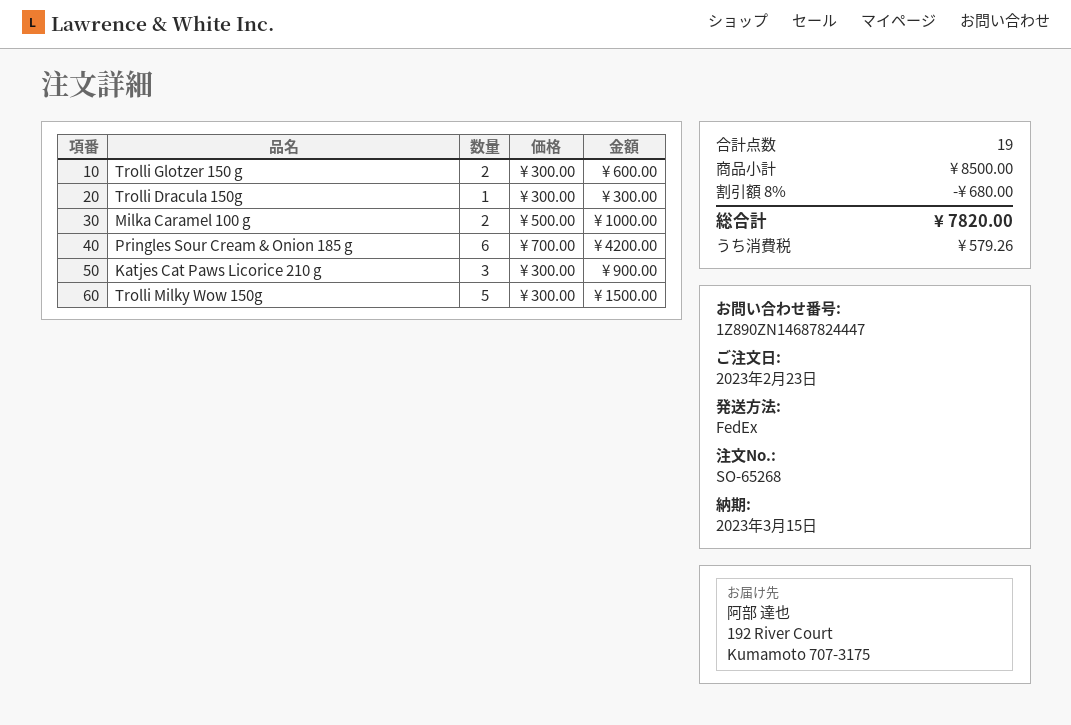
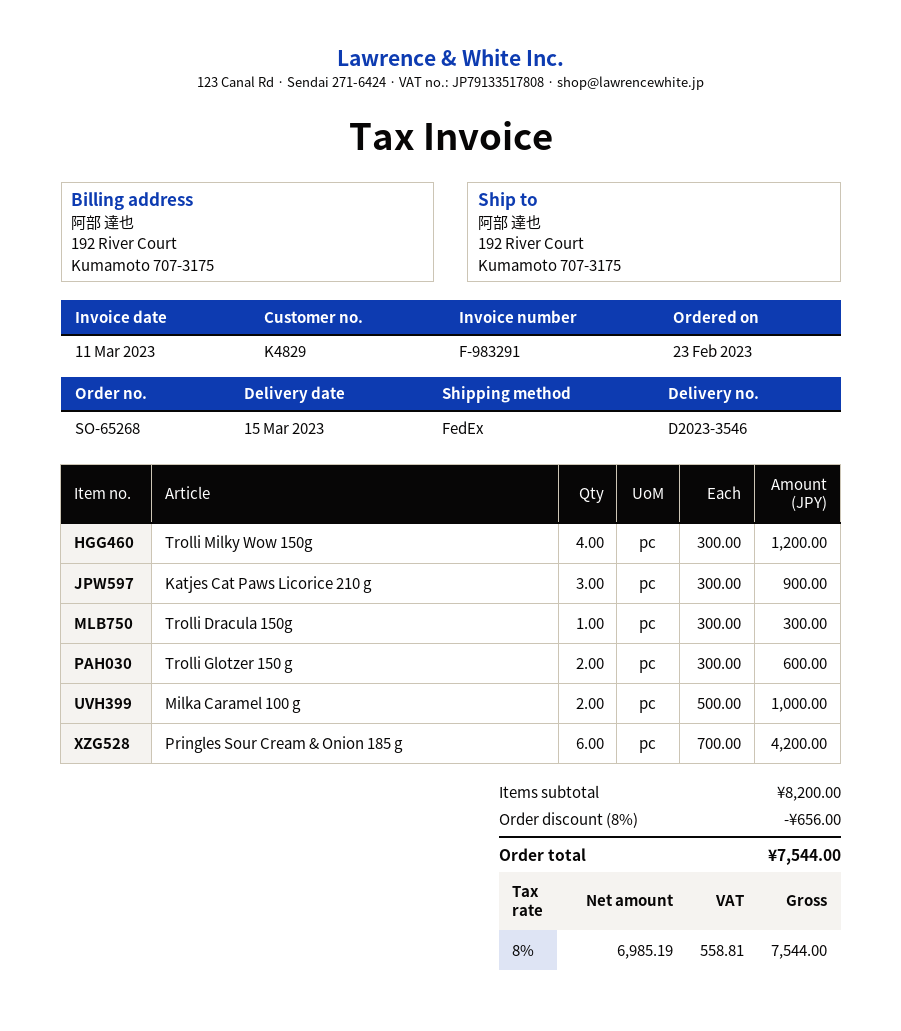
Trolli Milky Wow 150g: 5 x 300.00 = 1500.00 -> 4 x 300.00 = 1200.00
subtotal: 8500.00 -> 8200.00
discount: 8% = 680.00 -> 8% = 656.00
tax: 579.26 -> 558.81
total: 7820.00 -> 7544.00

